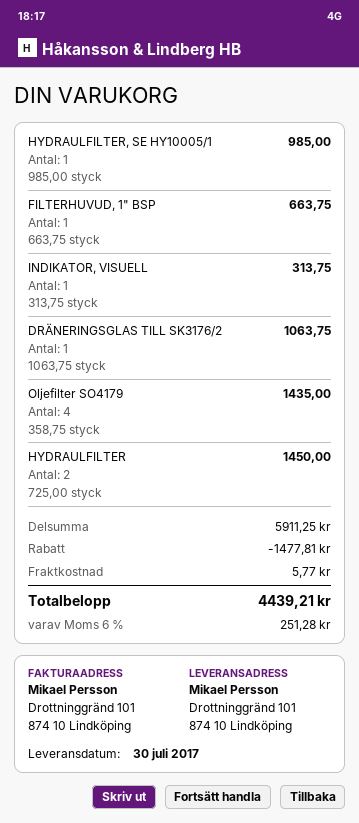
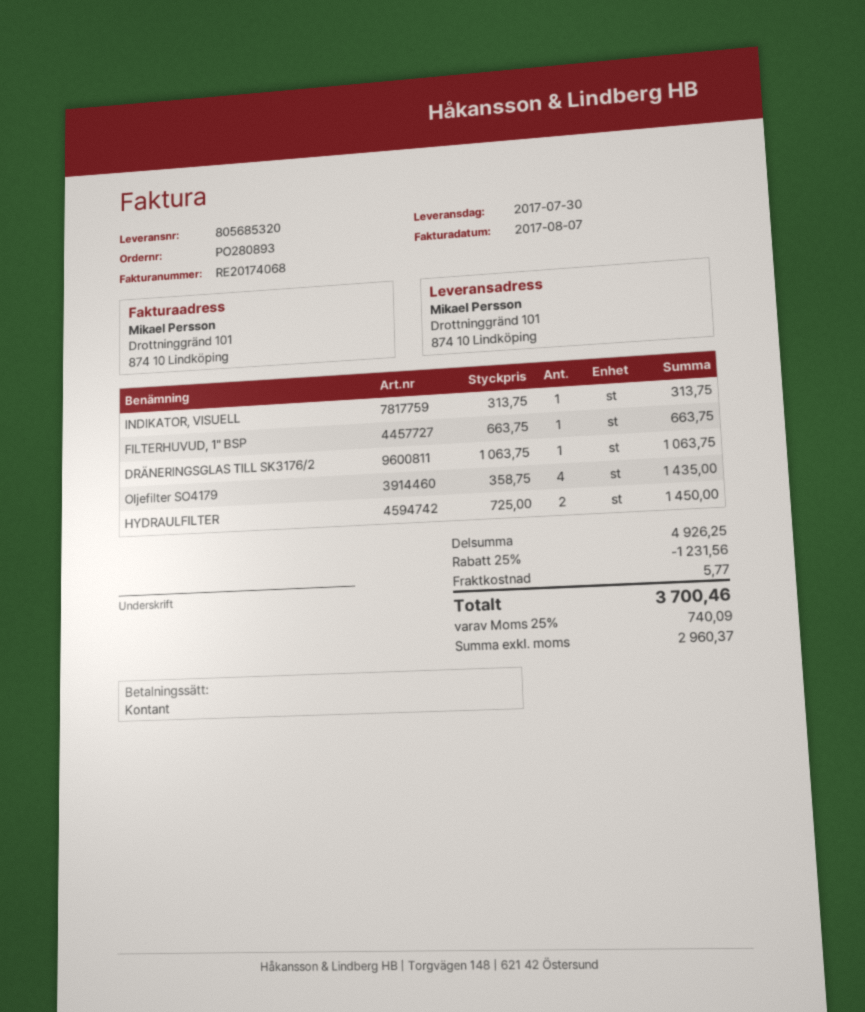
HYDRAULFILTER, SE HY10005/1: 1 x 985.00 = 985.00 -> none
subtotal: 5911.25 -> 4926.25
discount: 1477.81 -> 1231.56
tax: 6% = 251.28 -> 25% = 740.09
total: 4439.21 -> 3700.46

